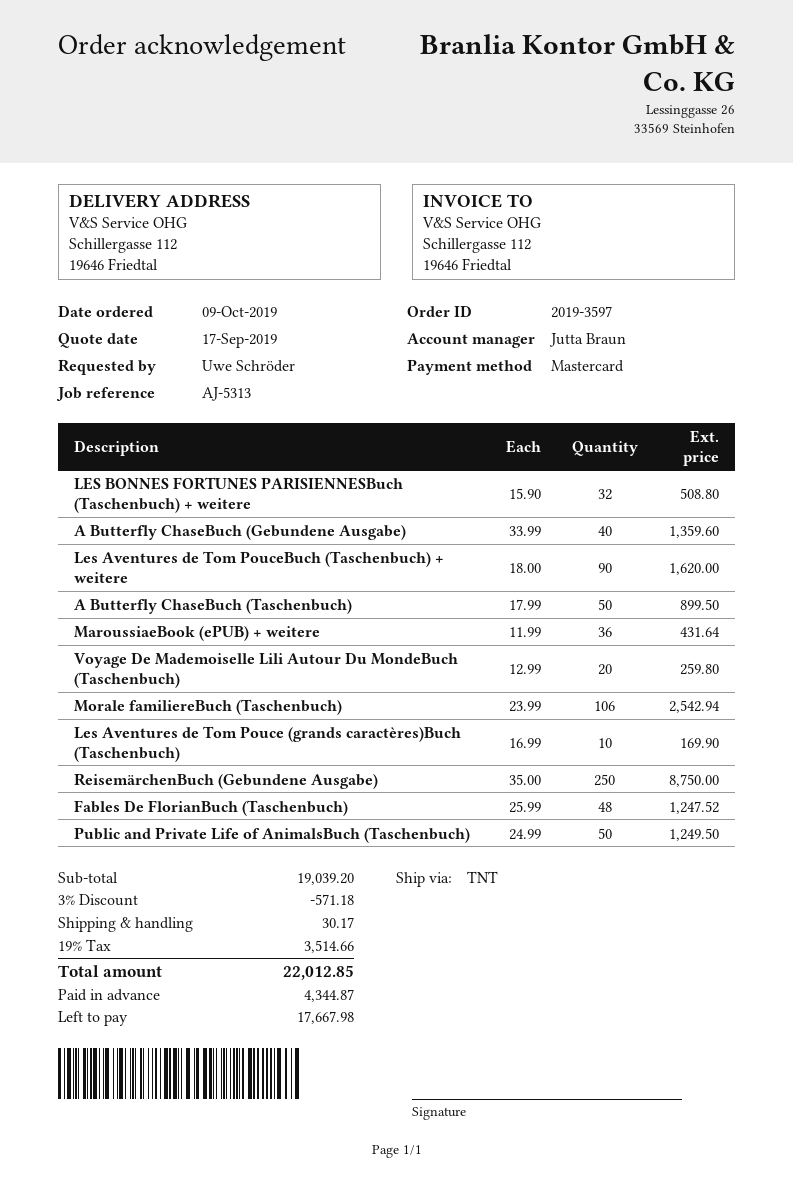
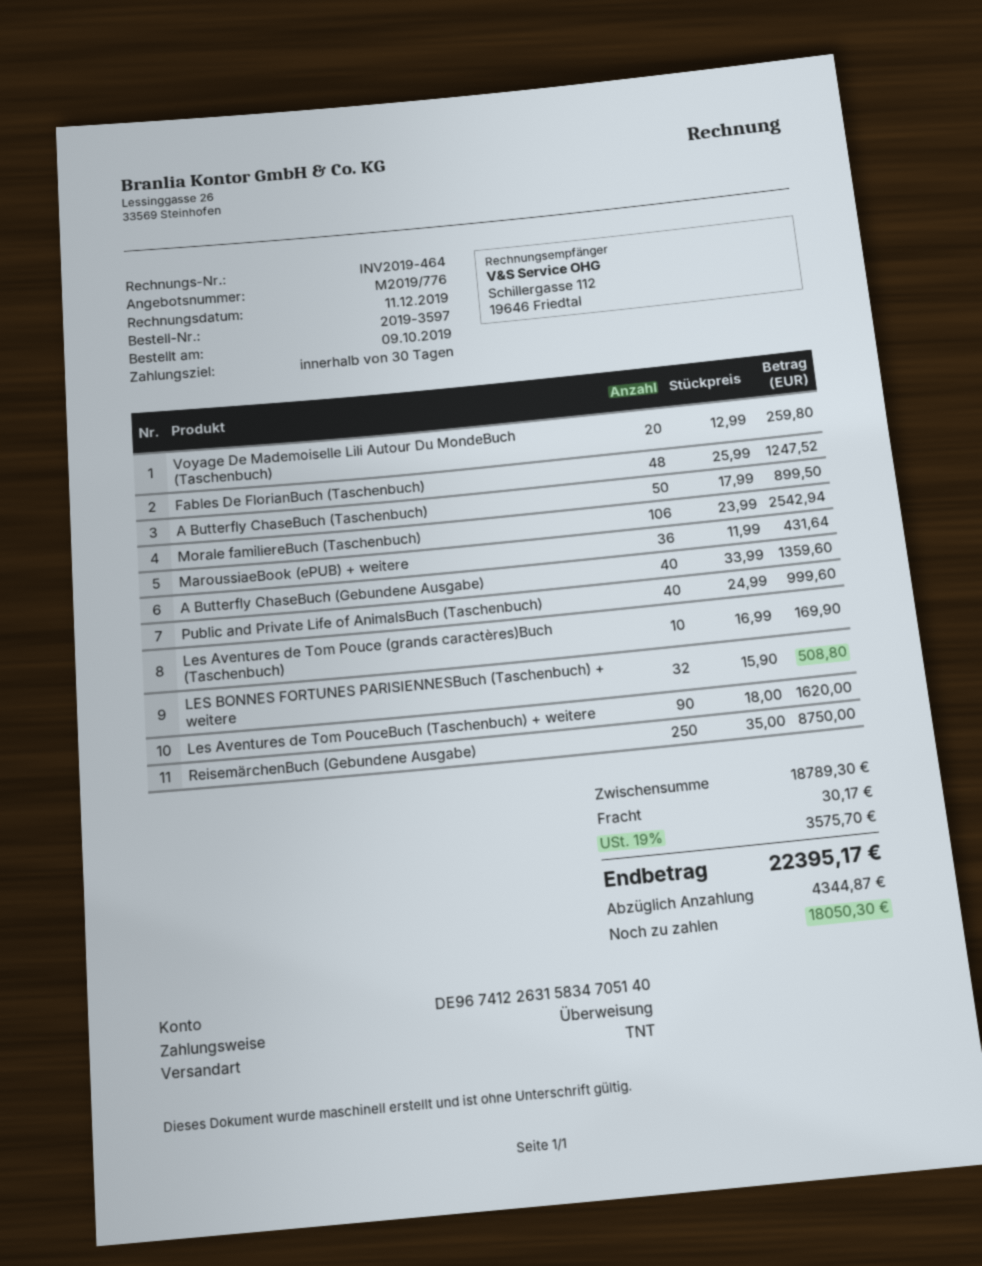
payment method: Mastercard -> bank transfer
Public and Private Life of AnimalsBuch (Taschenbuch): 50 x 24.99 = 1249.50 -> 40 x 24.99 = 999.60
subtotal: 19039.20 -> 18789.30
discount: 3% = 571.18 -> none
tax: 19% = 3514.66 -> 19% = 3575.70
total: 22012.85 -> 22395.17
balance: 17667.98 -> 18050.30

